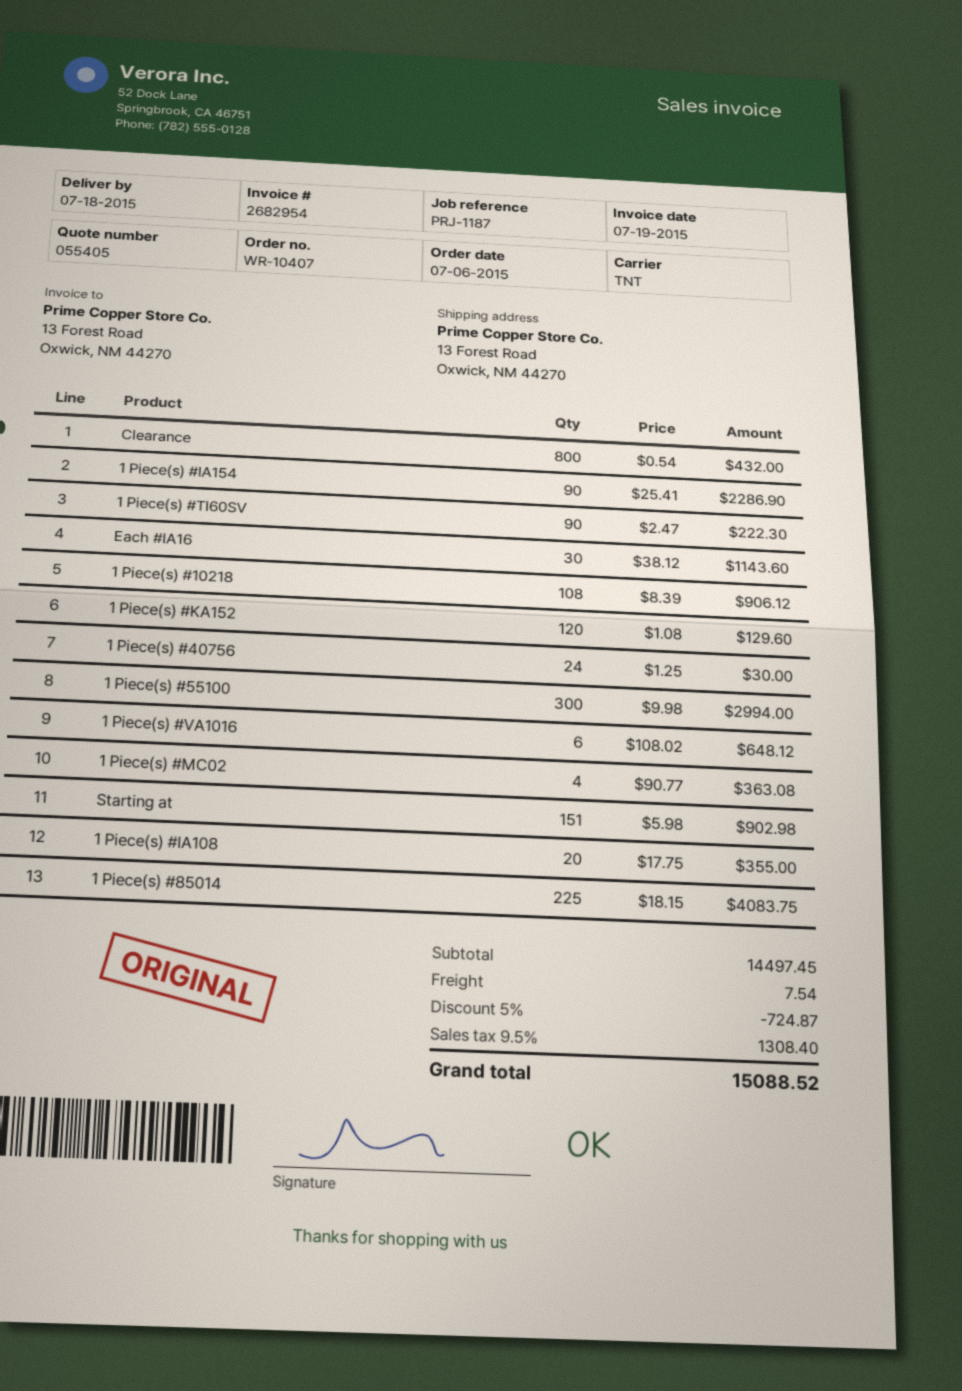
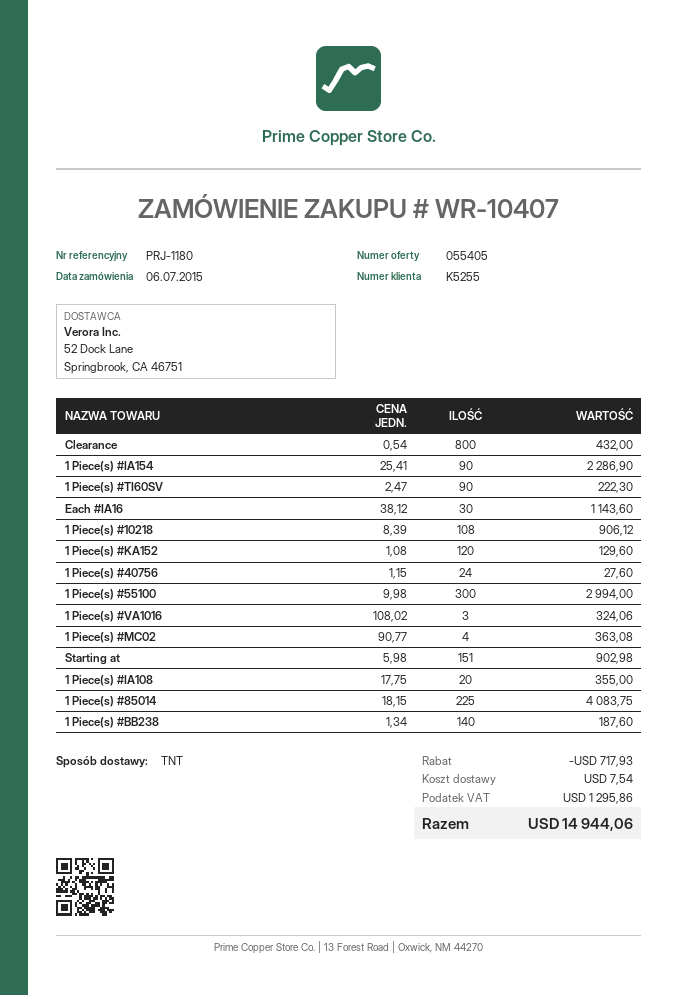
reference: PRJ-1187 -> PRJ-1180
1 Piece(s) #40756: 24 x 1.25 = 30.00 -> 24 x 1.15 = 27.60
1 Piece(s) #VA1016: 6 x 108.02 = 648.12 -> 3 x 108.02 = 324.06
1 Piece(s) #BB238: none -> 140 x 1.34 = 187.60
discount: 724.87 -> 717.93
tax: 1308.40 -> 1295.86
total: 15088.52 -> 14944.06

